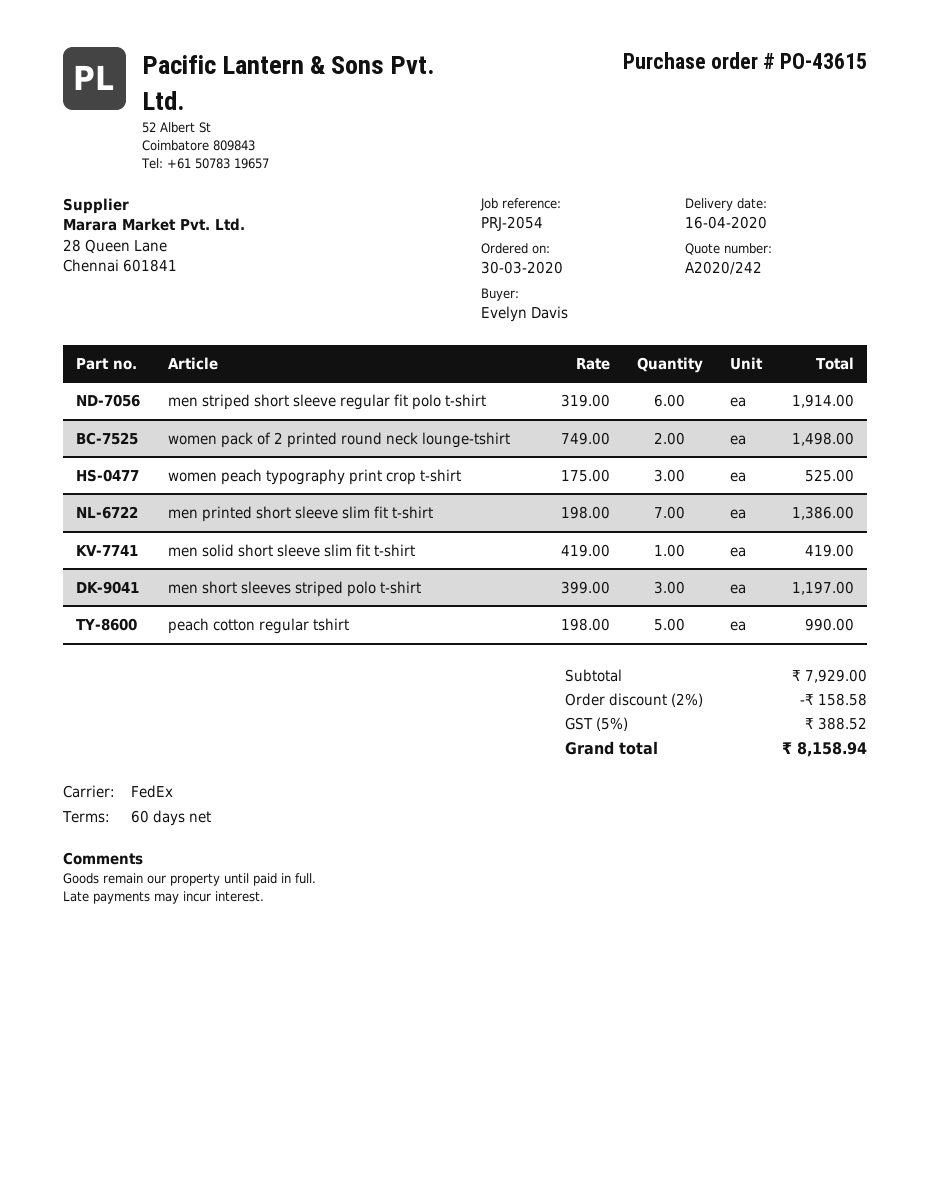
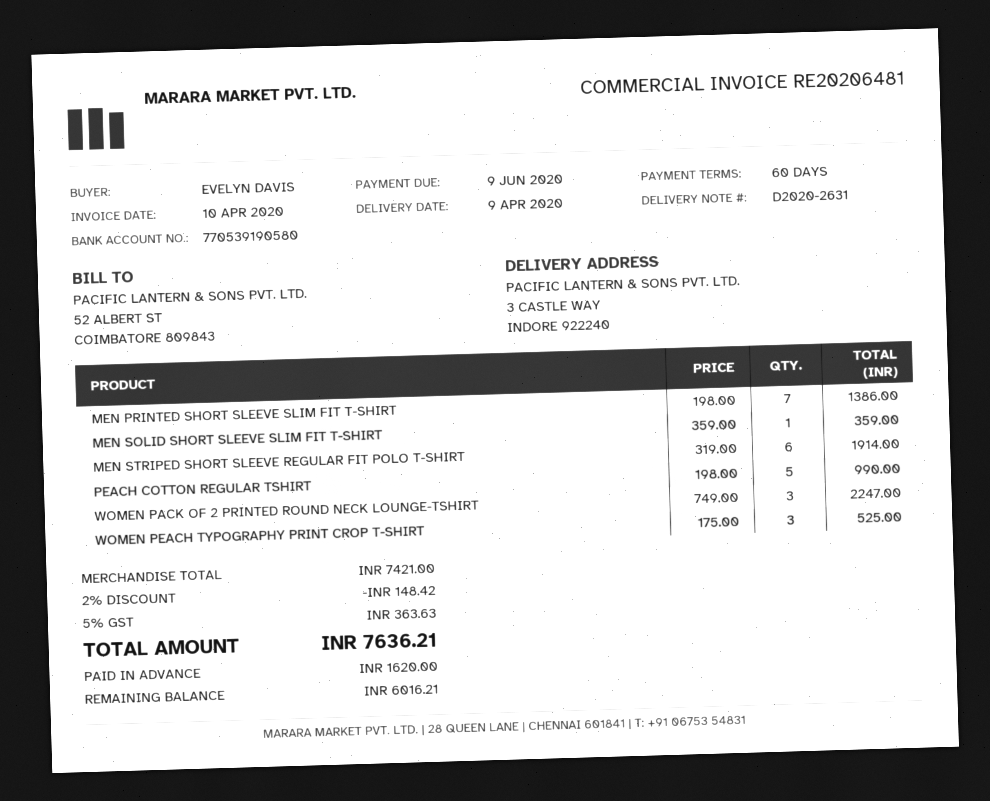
delivery date: 2020-04-16 -> 2020-04-09
women pack of 2 printed round neck lounge-tshirt: 2 x 749.00 = 1498.00 -> 3 x 749.00 = 2247.00
men solid short sleeve slim fit t-shirt: 1 x 419.00 = 419.00 -> 1 x 359.00 = 359.00
men short sleeves striped polo t-shirt: 3 x 399.00 = 1197.00 -> none
subtotal: 7929.00 -> 7421.00
discount: 2% = 158.58 -> 2% = 148.42
tax: 5% = 388.52 -> 5% = 363.63
total: 8158.94 -> 7636.21

